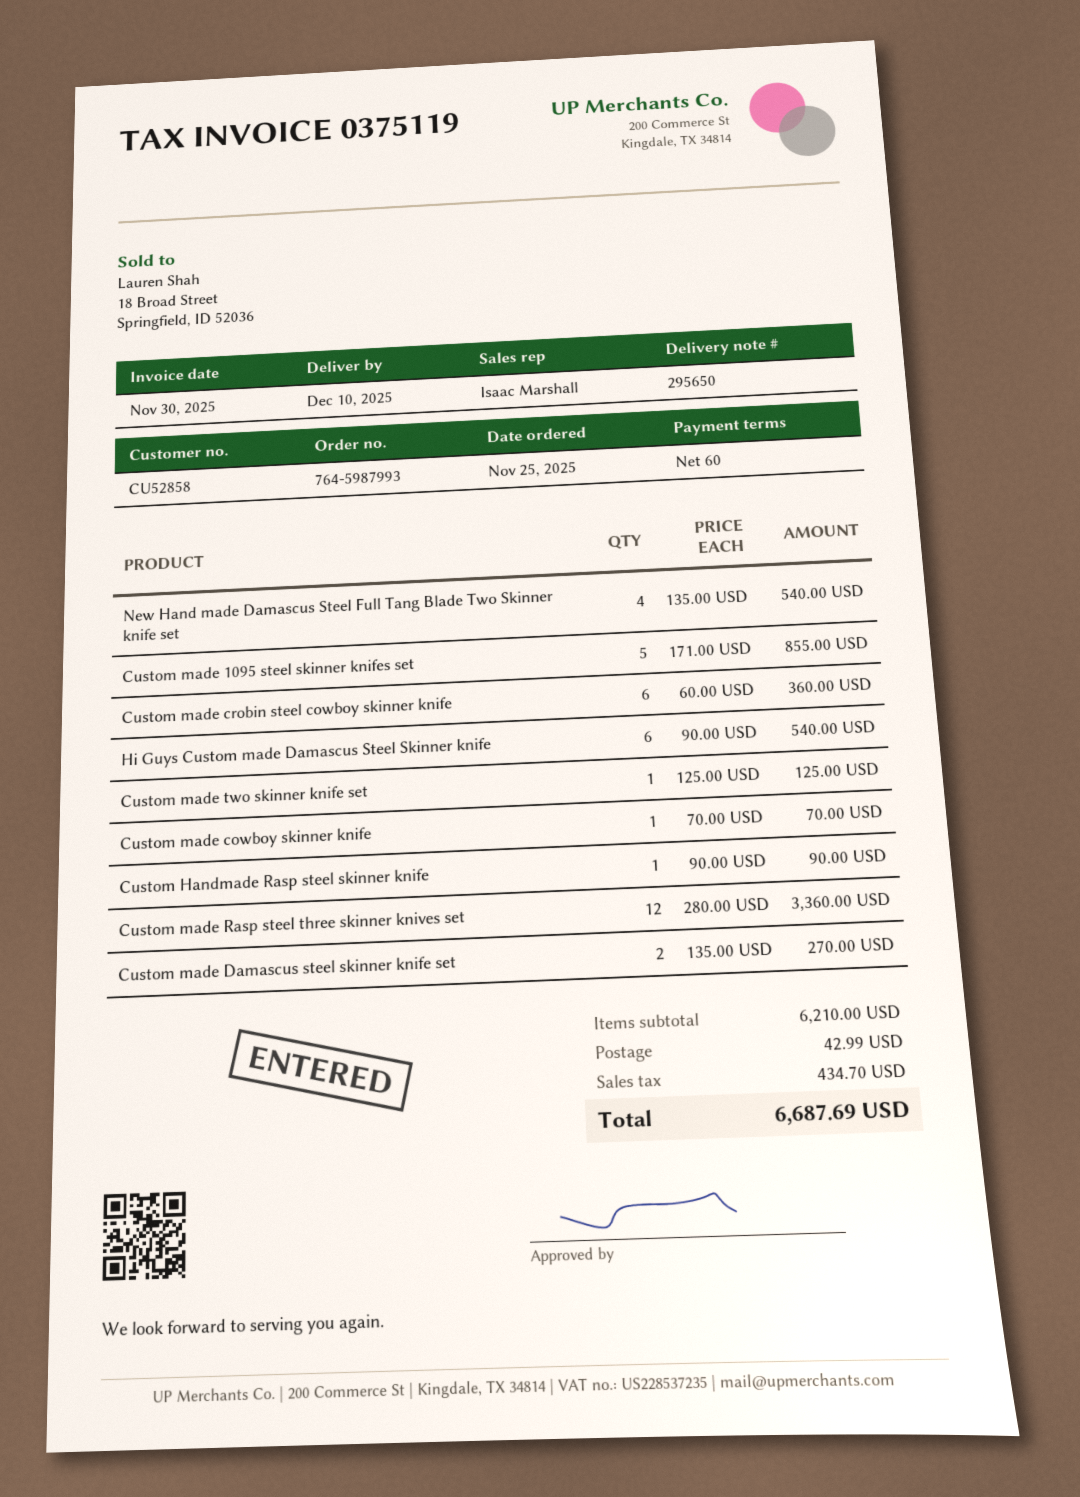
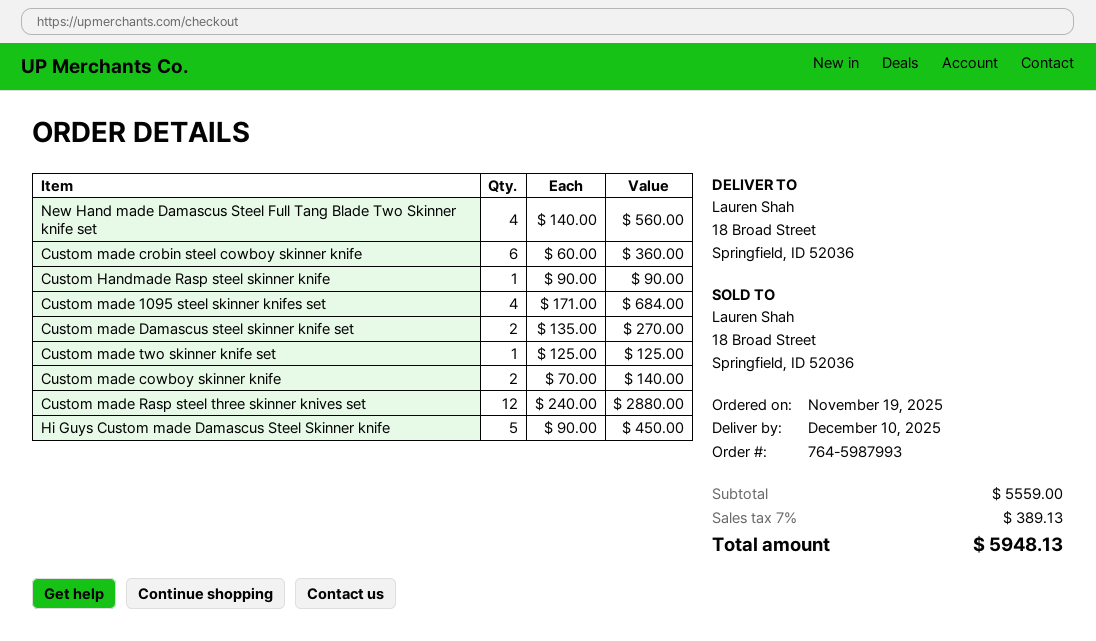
order date: 2025-11-25 -> 2025-11-19
New Hand made Damascus Steel Full Tang Blade Two Skinner knife set: 4 x 135.00 = 540.00 -> 4 x 140.00 = 560.00
Custom made 1095 steel skinner knifes set: 5 x 171.00 = 855.00 -> 4 x 171.00 = 684.00
Hi Guys Custom made Damascus Steel Skinner knife: 6 x 90.00 = 540.00 -> 5 x 90.00 = 450.00
Custom made cowboy skinner knife: 1 x 70.00 = 70.00 -> 2 x 70.00 = 140.00
Custom made Rasp steel three skinner knives set: 12 x 280.00 = 3360.00 -> 12 x 240.00 = 2880.00
subtotal: 6210.00 -> 5559.00
shipping: 42.99 -> none
tax: 434.70 -> 389.13
total: 6687.69 -> 5948.13

